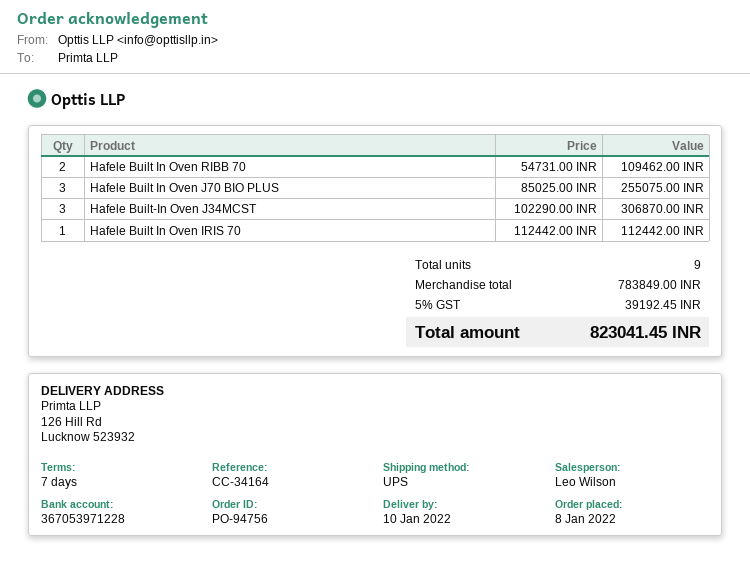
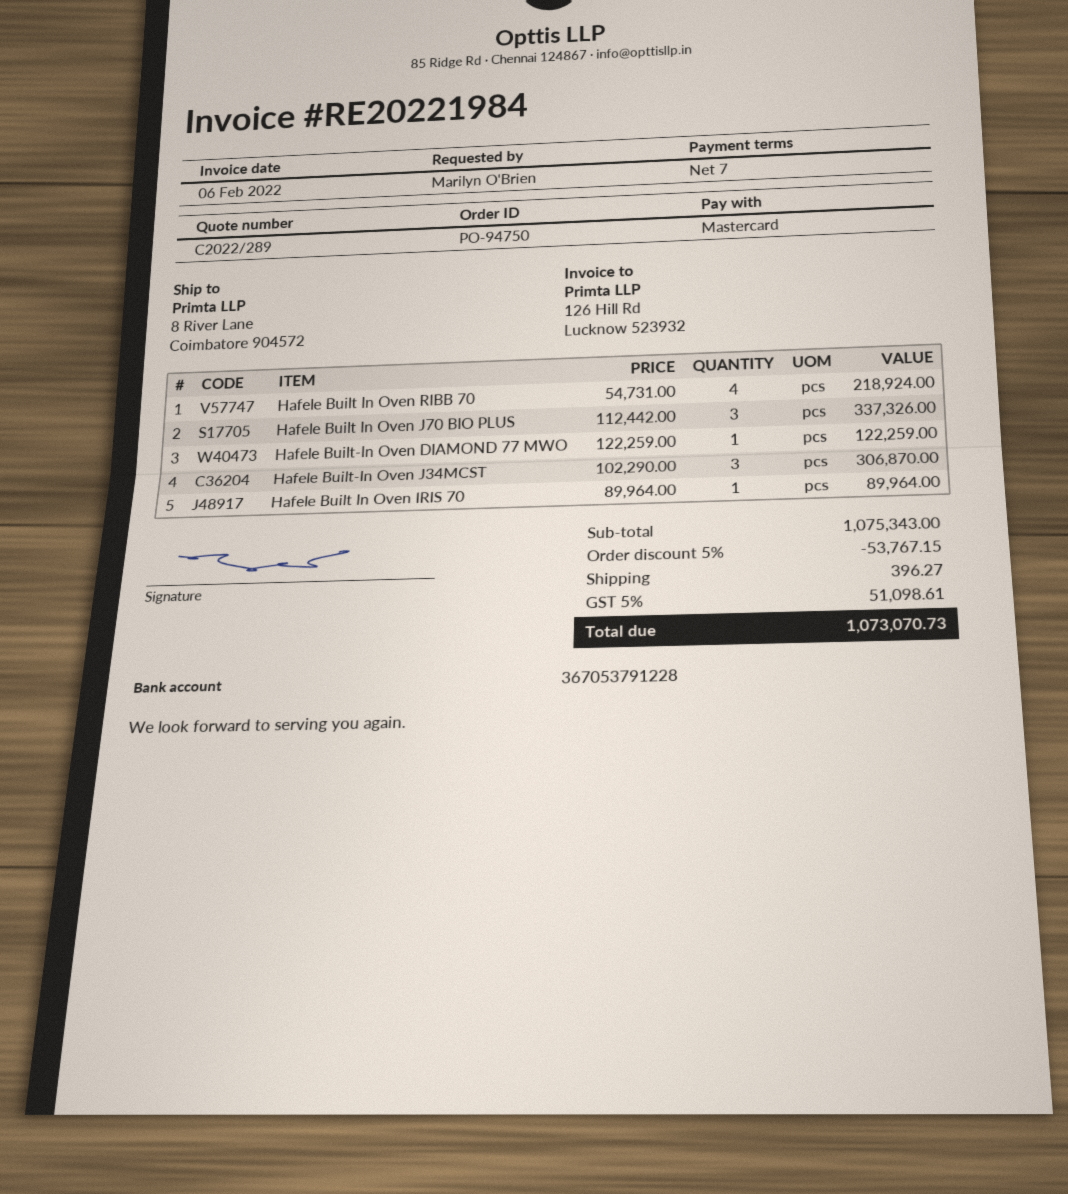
order number: PO-94756 -> PO-94750
bank account: 367053971228 -> 367053791228
ship to: 126 Hill Rd, Lucknow 523932 -> 8 River Lane, Coimbatore 904572
Hafele Built In Oven RIBB 70: 2 x 54731.00 = 109462.00 -> 4 x 54731.00 = 218924.00
Hafele Built In Oven J70 BIO PLUS: 3 x 85025.00 = 255075.00 -> 3 x 112442.00 = 337326.00
Hafele Built In Oven IRIS 70: 1 x 112442.00 = 112442.00 -> 1 x 89964.00 = 89964.00
Hafele Built-In Oven DIAMOND 77 MWO: none -> 1 x 122259.00 = 122259.00
subtotal: 783849.00 -> 1075343.00
discount: none -> 5% = 53767.15
shipping: none -> 396.27
tax: 5% = 39192.45 -> 5% = 51098.61
total: 823041.45 -> 1073070.73

